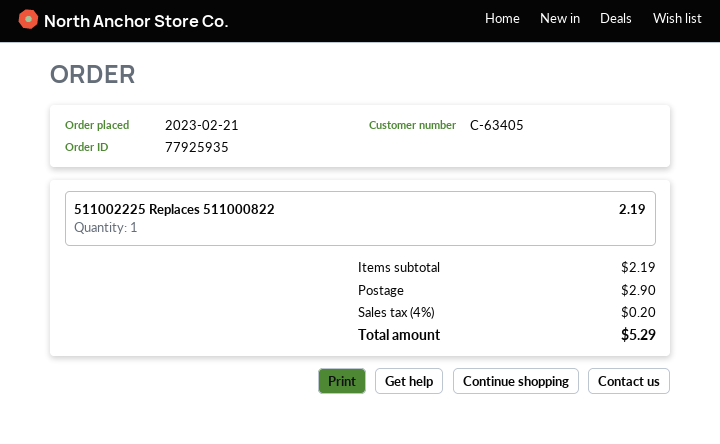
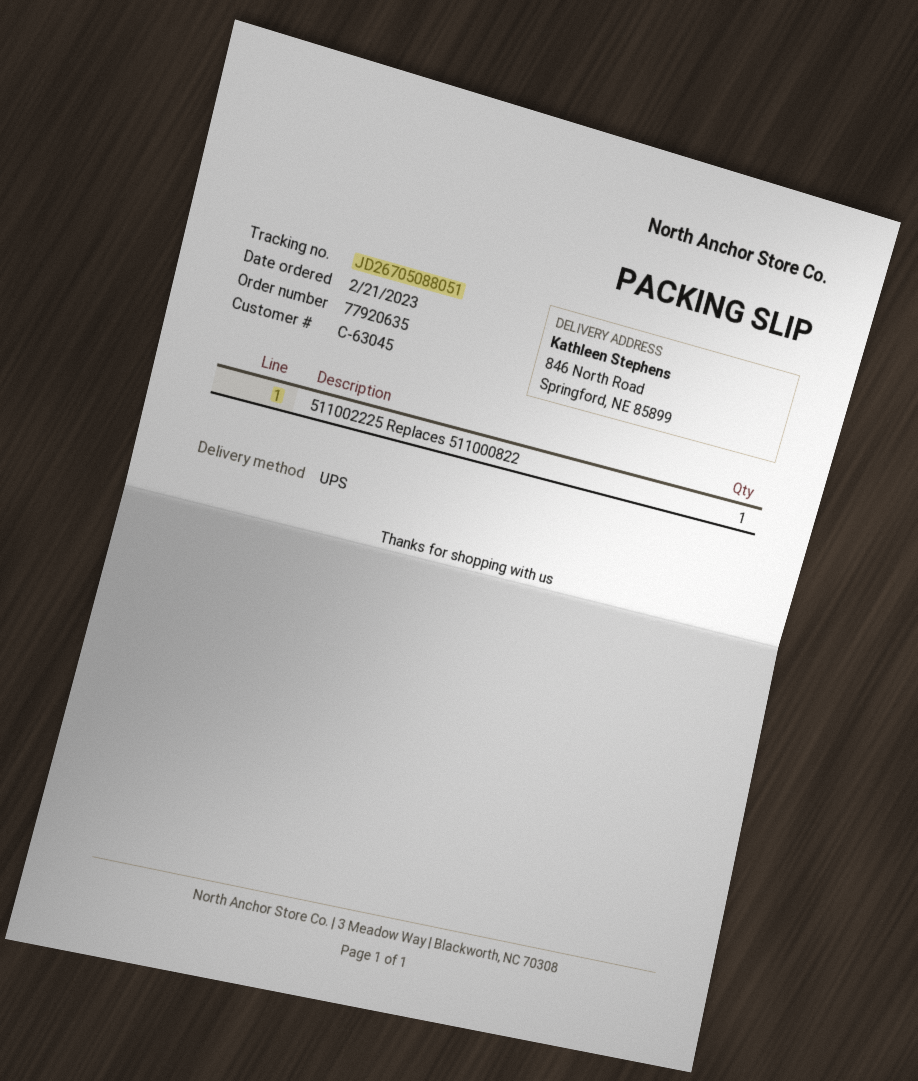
order number: 77925935 -> 77920635
customer number: C-63405 -> C-63045

